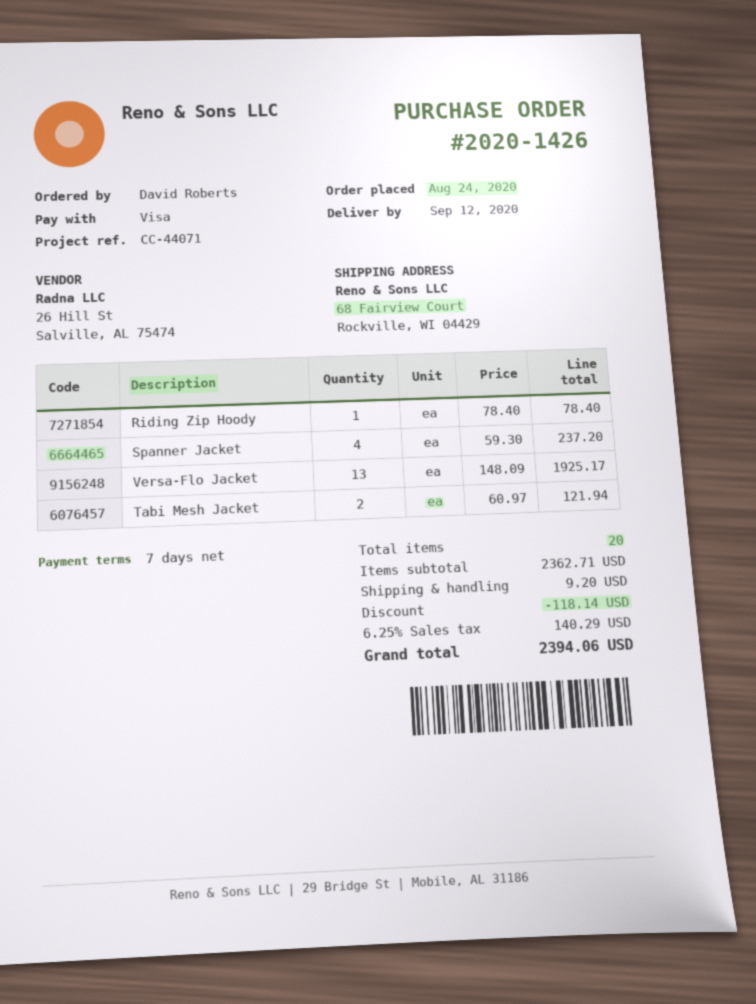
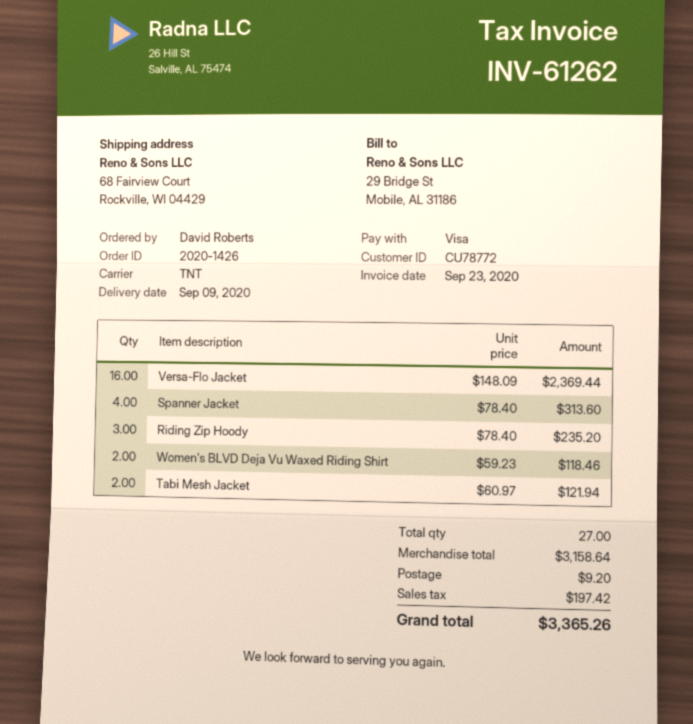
delivery date: 2020-09-12 -> 2020-09-09
Riding Zip Hoody: 1 x 78.40 = 78.40 -> 3 x 78.40 = 235.20
Spanner Jacket: 4 x 59.30 = 237.20 -> 4 x 78.40 = 313.60
Versa-Flo Jacket: 13 x 148.09 = 1925.17 -> 16 x 148.09 = 2369.44
Women's BLVD Deja Vu Waxed Riding Shirt: none -> 2 x 59.23 = 118.46
total quantity: 20 -> 27
subtotal: 2362.71 -> 3158.64
discount: 118.14 -> none
tax: 140.29 -> 197.42
total: 2394.06 -> 3365.26

